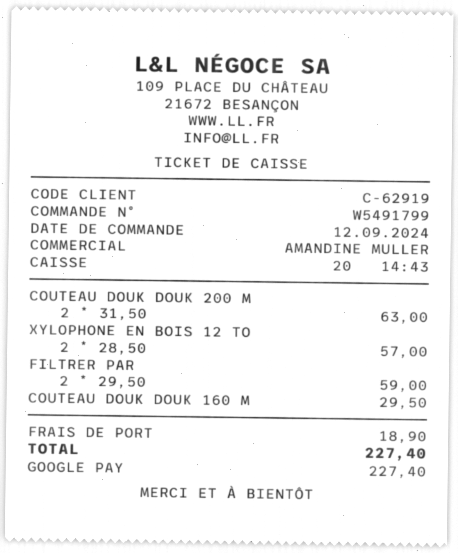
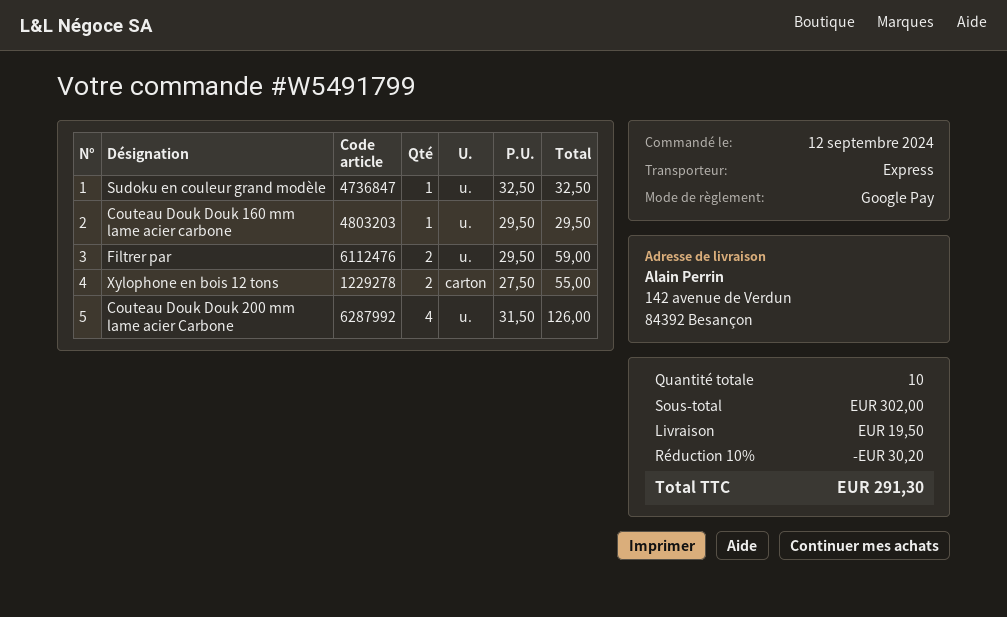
COUTEAU DOUK DOUK 200 M: 2 x 31.50 = 63.00 -> 4 x 31.50 = 126.00
XYLOPHONE EN BOIS 12 TO: 2 x 28.50 = 57.00 -> 2 x 27.50 = 55.00
Sudoku en couleur grand modèle: none -> 1 x 32.50 = 32.50
discount: none -> 10% = 30.20
shipping: 18.90 -> 19.50
total: 227.40 -> 291.30

